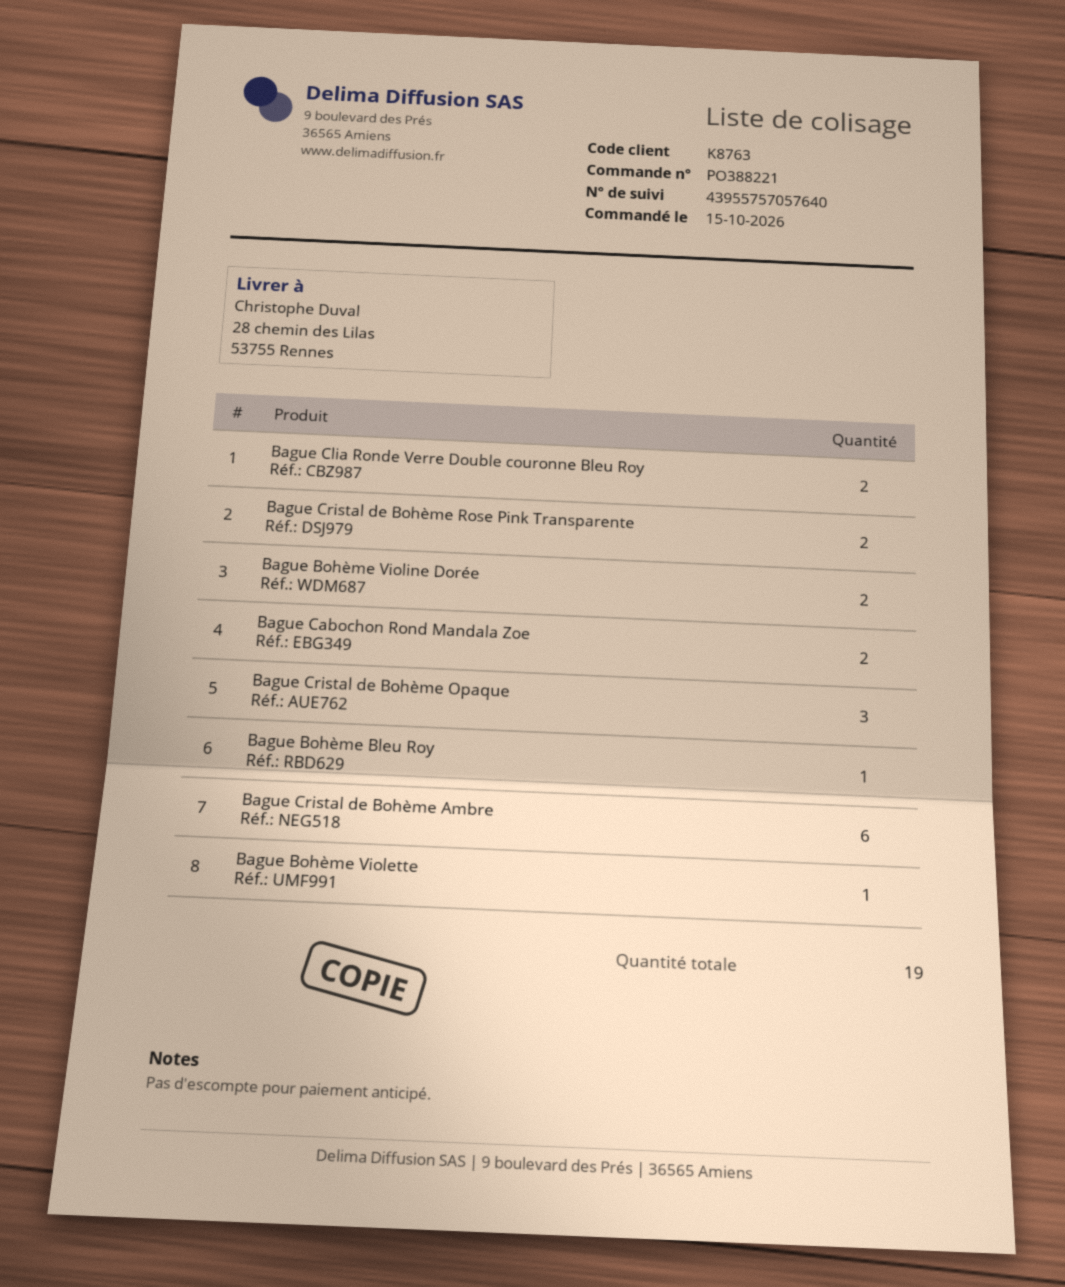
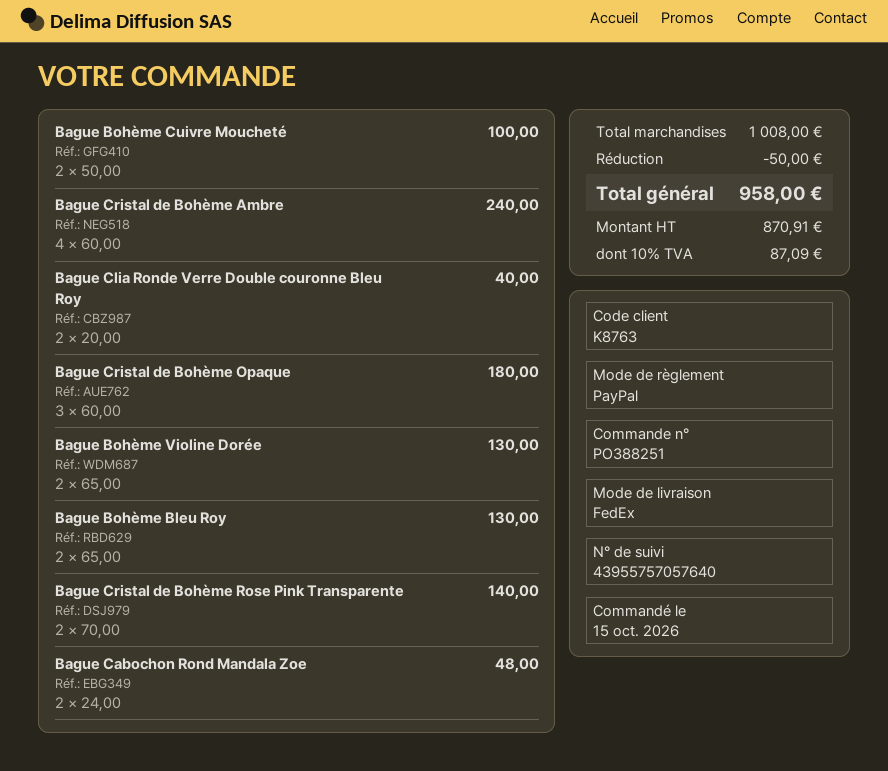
order number: PO388221 -> PO388251
Bague Bohème Bleu Roy: 1 -> 2
Bague Cristal de Bohème Ambre: 6 -> 4
Bague Bohème Violette: 1 -> none
Bague Bohème Cuivre Moucheté: none -> 2

